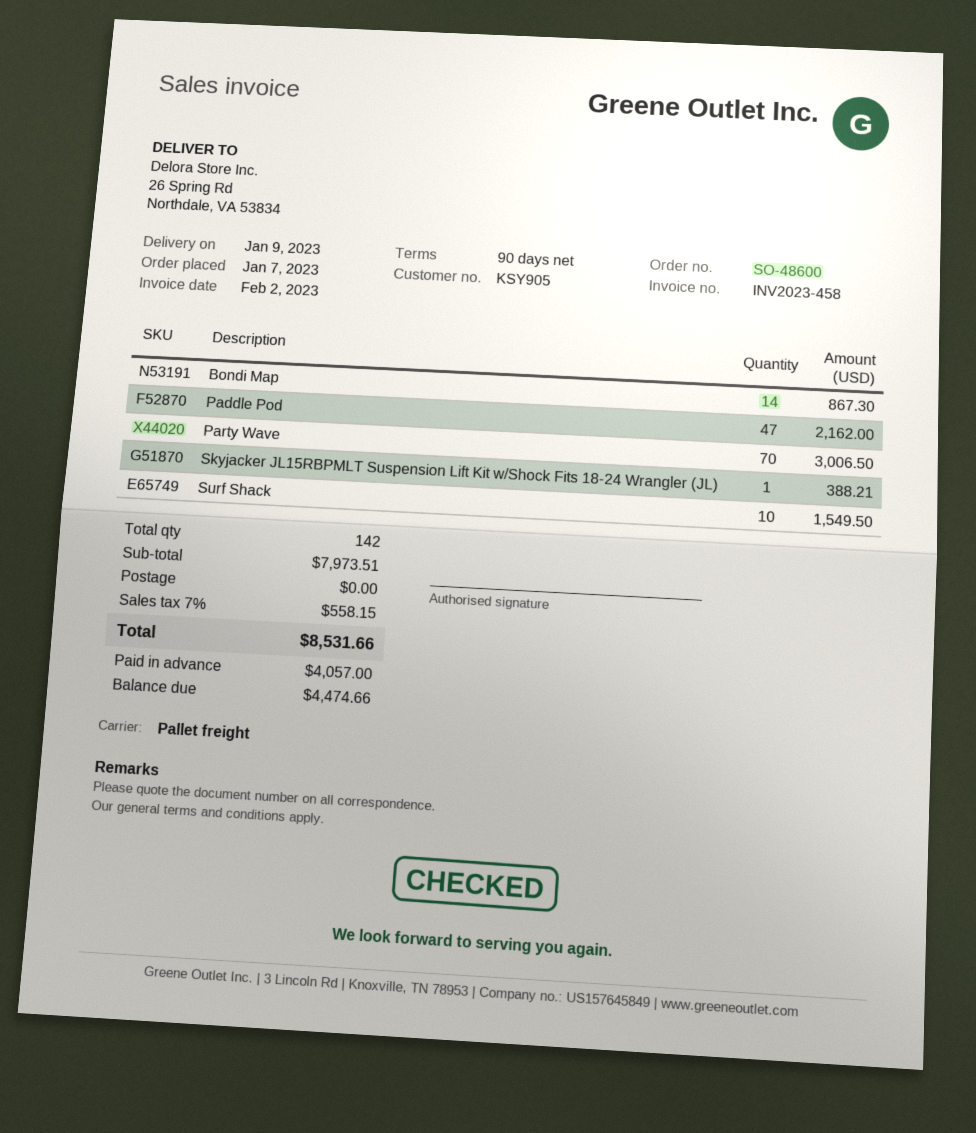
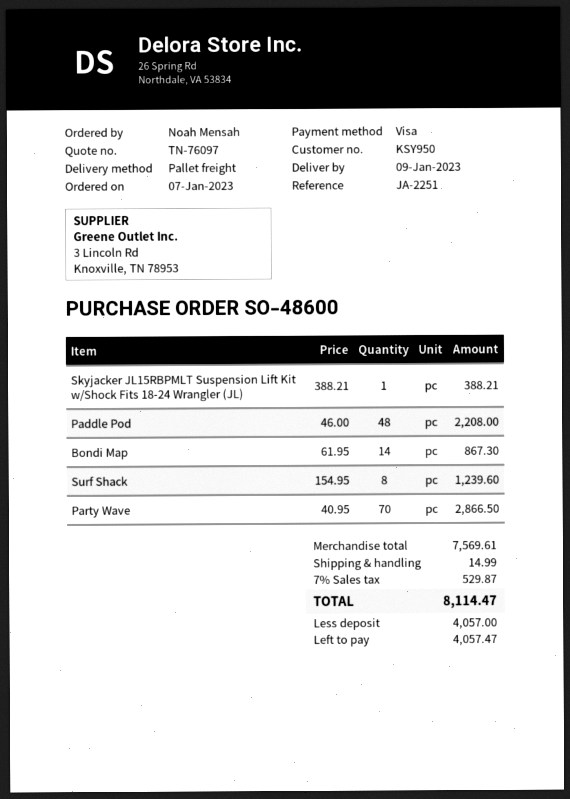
customer number: KSY905 -> KSY950
Paddle Pod: 47 for 2162.00 -> 48 for 2208.00
Party Wave: 70 for 3006.50 -> 70 for 2866.50
Surf Shack: 10 for 1549.50 -> 8 for 1239.60
subtotal: 7973.51 -> 7569.61
shipping: 0.00 -> 14.99
tax: 7% = 558.15 -> 7% = 529.87
total: 8531.66 -> 8114.47
balance: 4474.66 -> 4057.47

